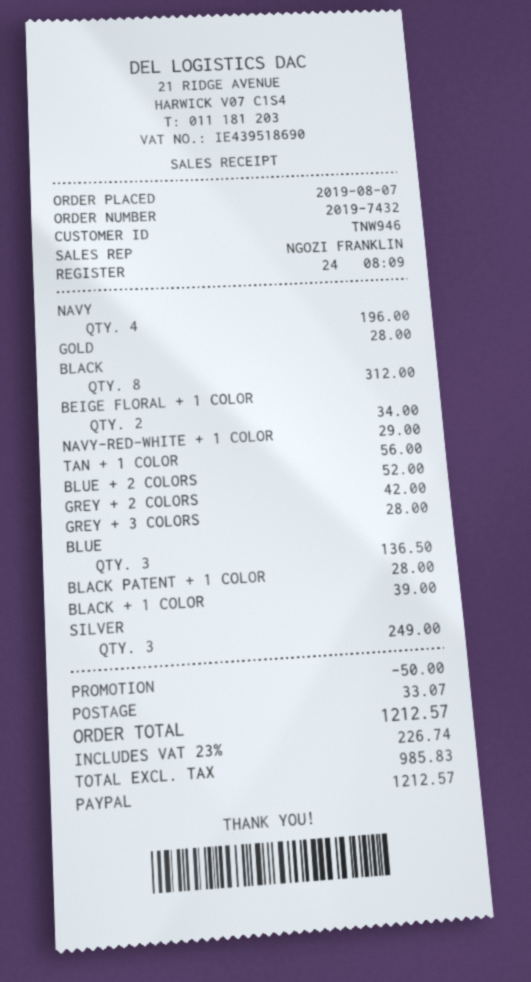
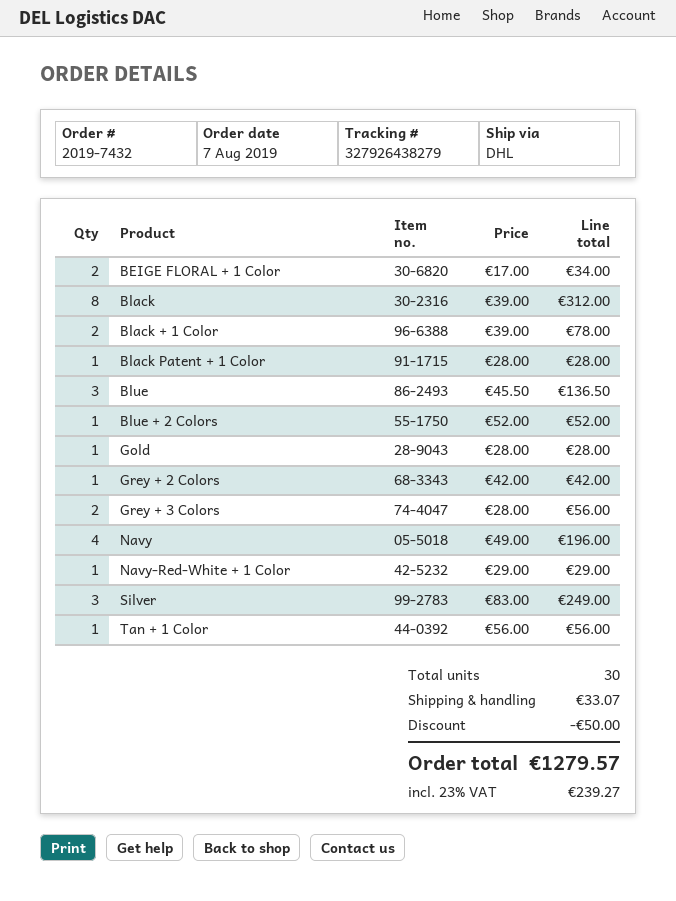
GREY + 3 COLORS: 1 for 28.00 -> 2 for 56.00
BLACK + 1 COLOR: 1 for 39.00 -> 2 for 78.00
tax: 23% = 226.74 -> 23% = 239.27
total: 1212.57 -> 1279.57

